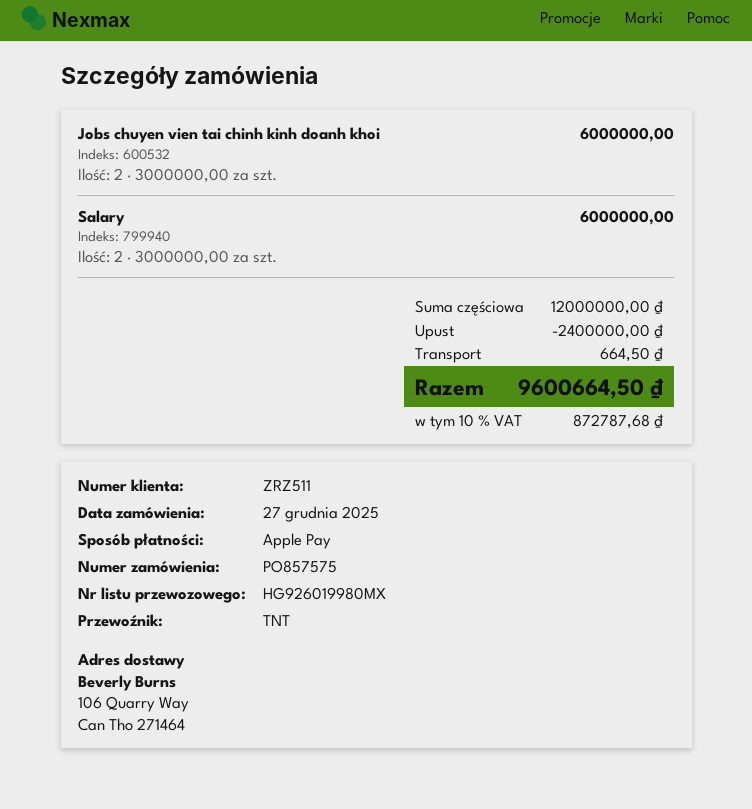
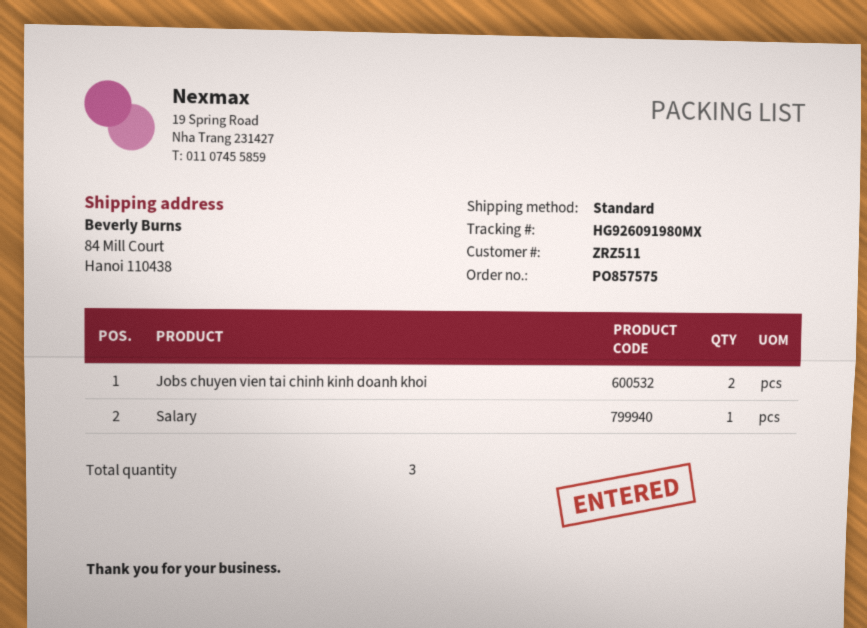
shipping method: TNT -> standard
tracking number: HG926019980MX -> HG926091980MX
ship to: 106 Quarry Way, Can Tho 271464 -> 84 Mill Court, Hanoi 110438
Salary: 2 -> 1

